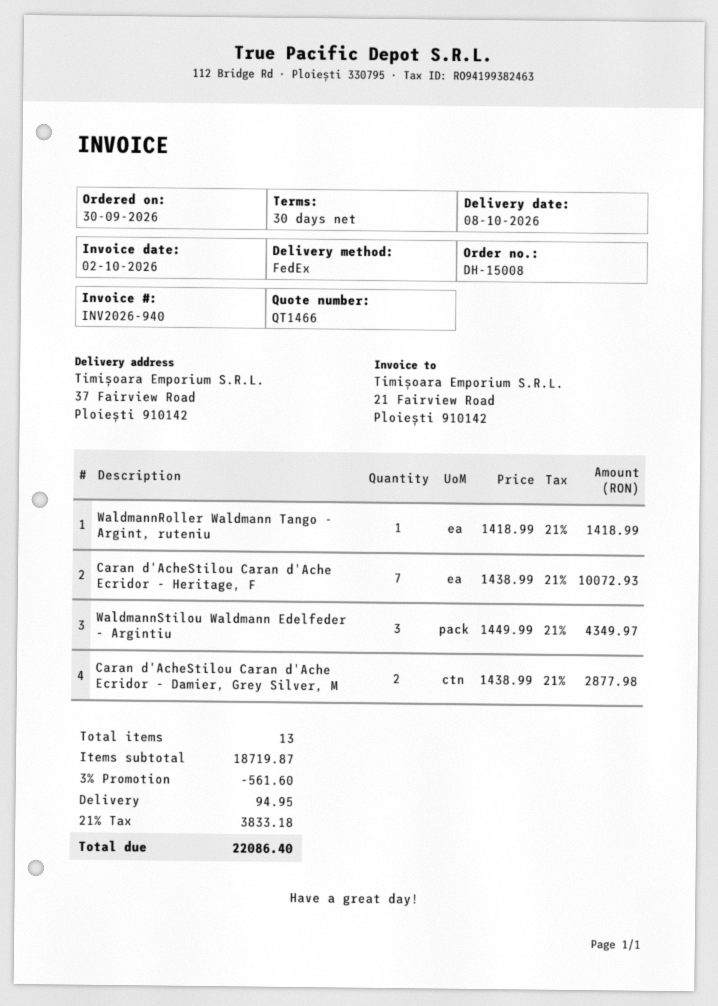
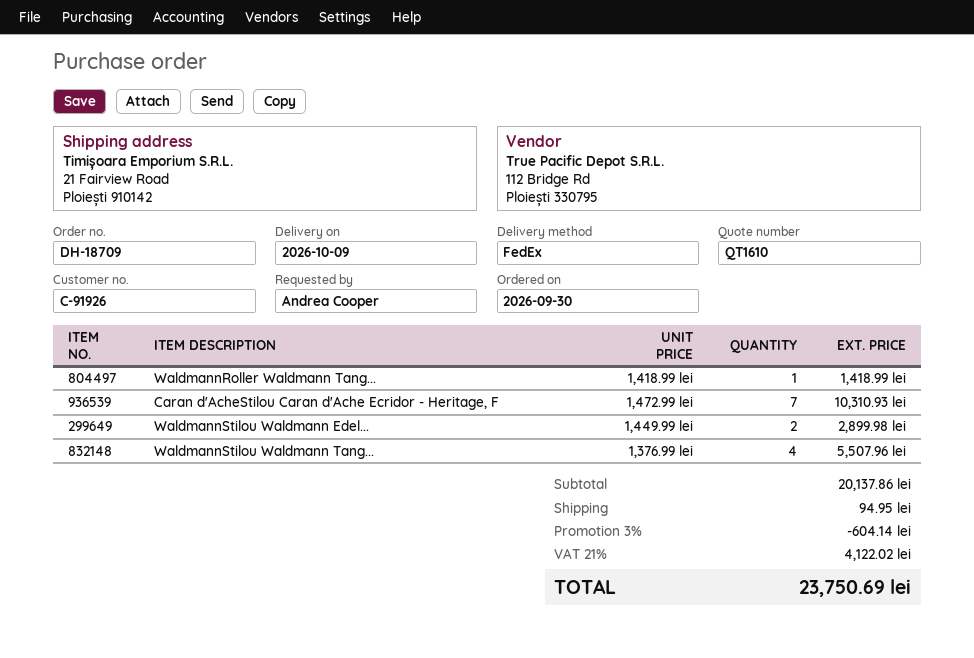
quote number: QT1466 -> QT1610
order number: DH-15008 -> DH-18709
delivery date: 2026-10-08 -> 2026-10-09
ship to: 37 Fairview Road, Ploiești 910142 -> 21 Fairview Road, Ploiești 910142
Caran d'AcheStilou Caran d'Ache Ecridor - Heritage, F: 7 x 1438.99 = 10072.93 -> 7 x 1472.99 = 10310.93
WaldmannStilou Waldmann Edelfeder - Argintiu: 3 x 1449.99 = 4349.97 -> 2 x 1449.99 = 2899.98
Caran d'AcheStilou Caran d'Ache Ecridor - Damier, Grey Silver, M: 2 x 1438.99 = 2877.98 -> none
WaldmannStilou Waldmann Tang...: none -> 4 x 1376.99 = 5507.96
subtotal: 18719.87 -> 20137.86
discount: 3% = 561.60 -> 3% = 604.14
tax: 21% = 3833.18 -> 21% = 4122.02
total: 22086.40 -> 23750.69

